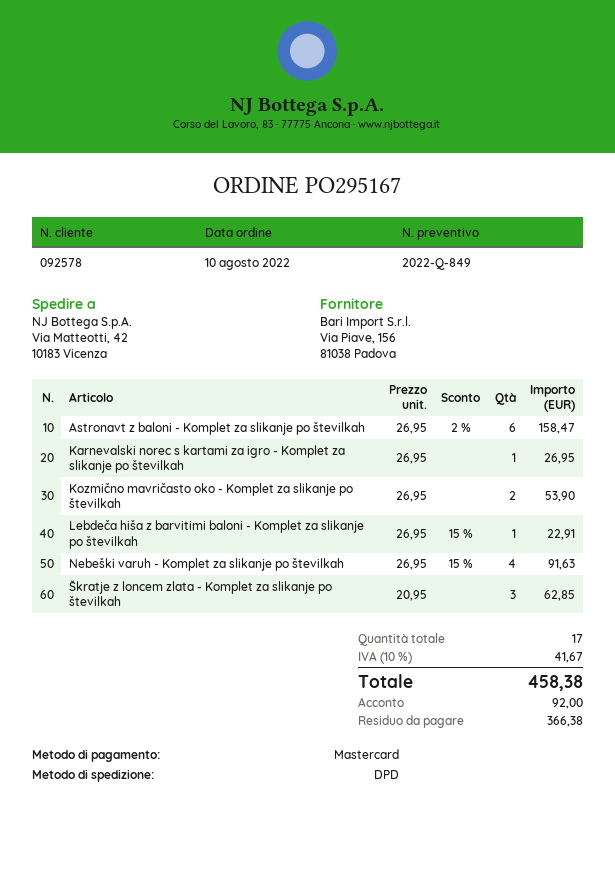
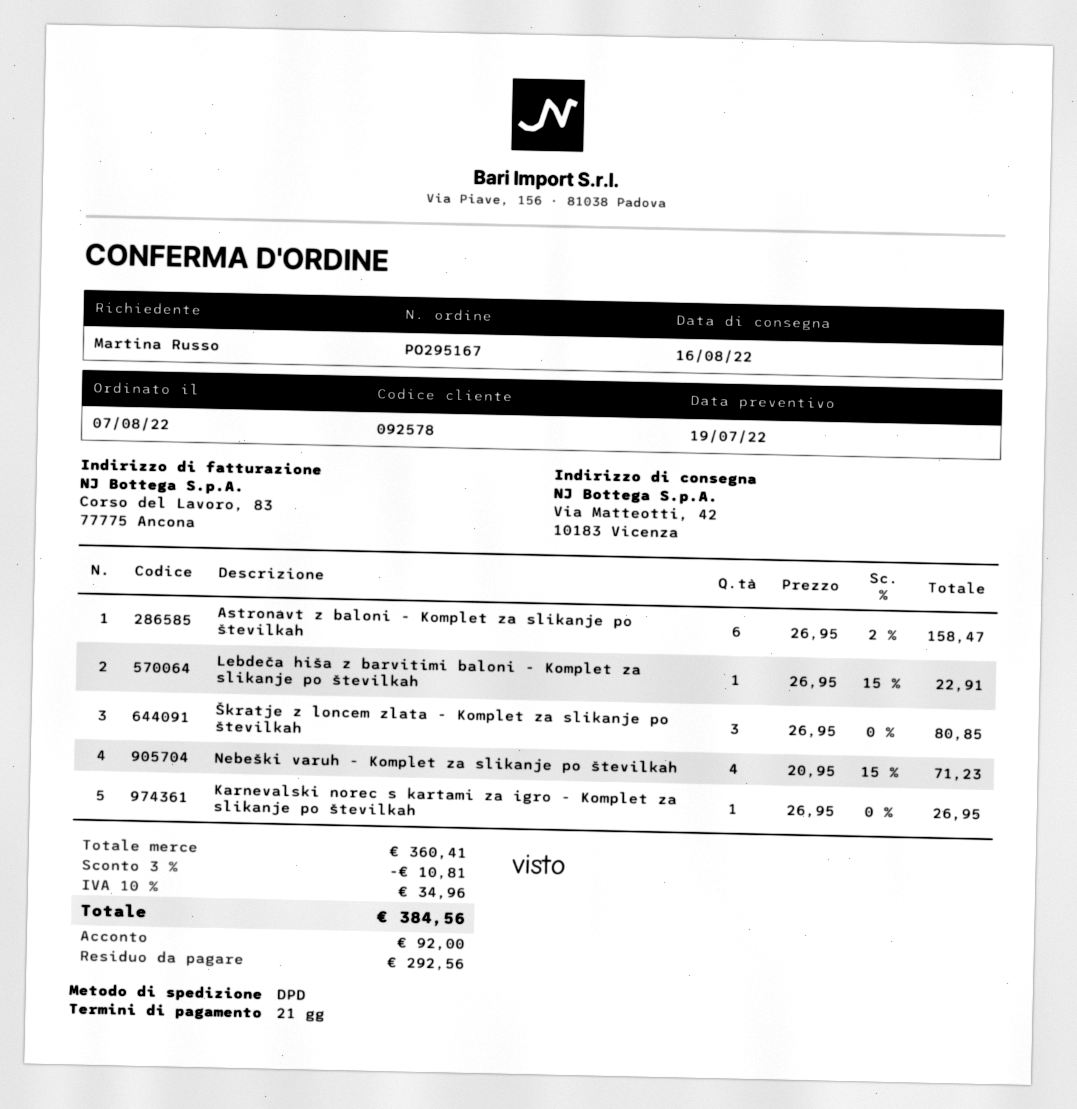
order date: 2022-08-10 -> 2022-08-07
Kozmično mavričasto oko - Komplet za slikanje po številkah: 2 x 26.95 = 53.90 -> none
Nebeški varuh - Komplet za slikanje po številkah: 4 x 26.95 - 15% = 91.63 -> 4 x 20.95 - 15% = 71.23
Škratje z loncem zlata - Komplet za slikanje po številkah: 3 x 20.95 = 62.85 -> 3 x 26.95 = 80.85
discount: none -> 3% = 10.81
tax: 10% = 41.67 -> 10% = 34.96
total: 458.38 -> 384.56
balance: 366.38 -> 292.56

